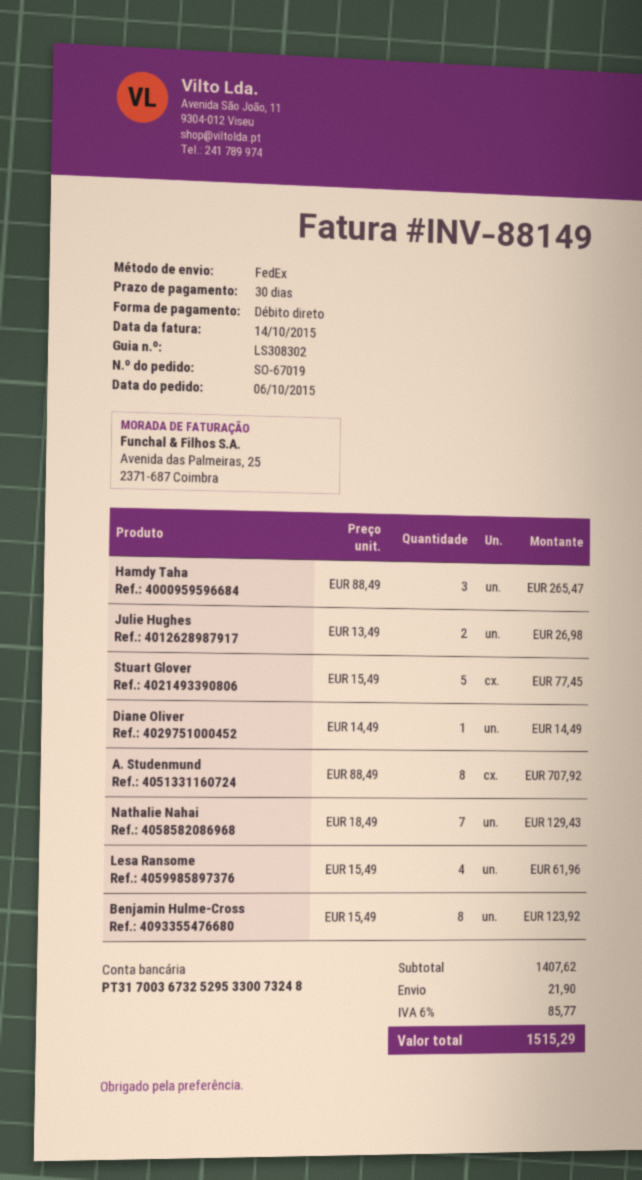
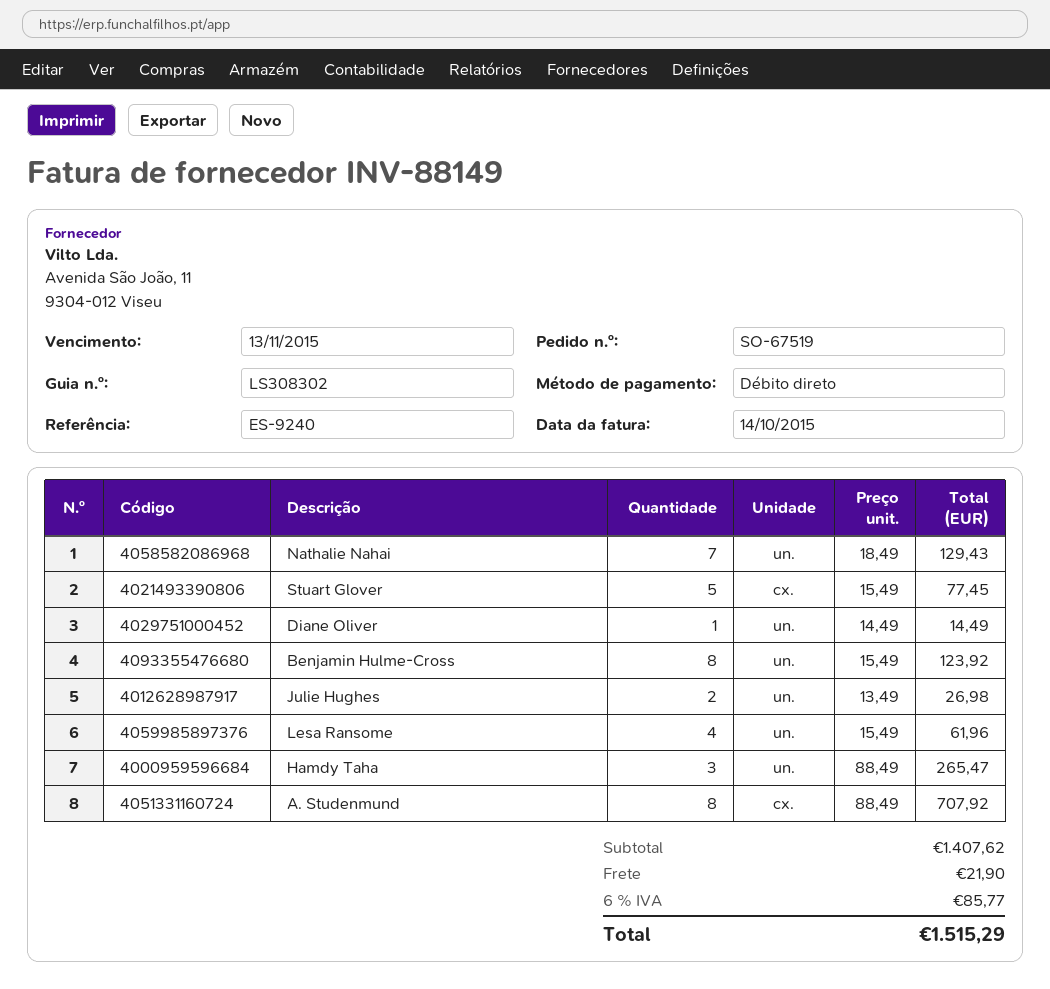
order number: SO-67019 -> SO-67519

